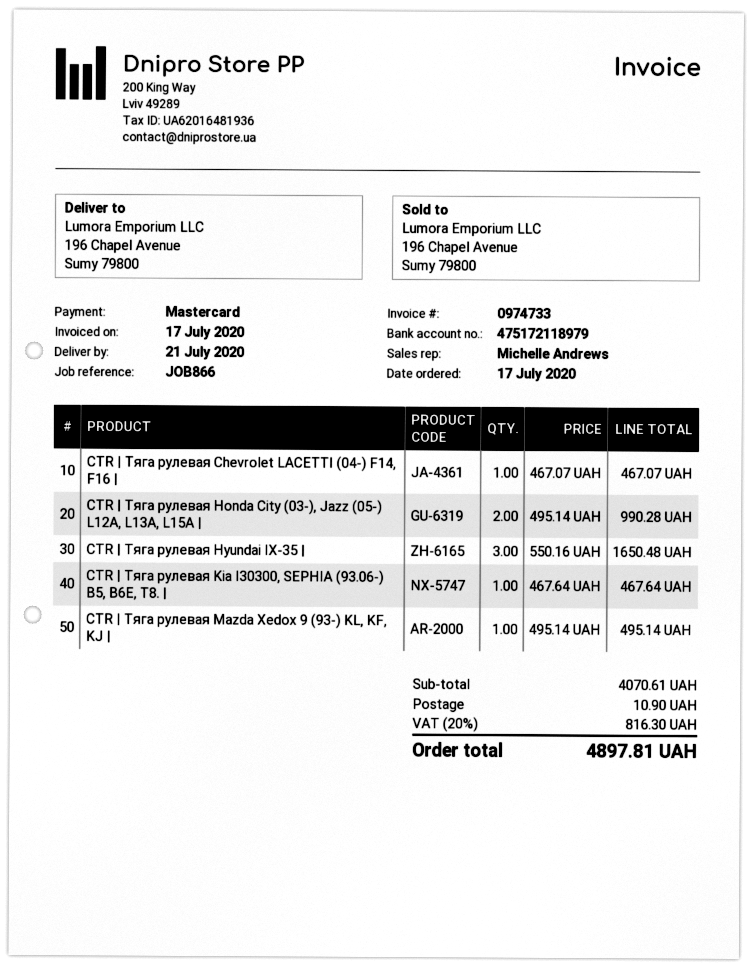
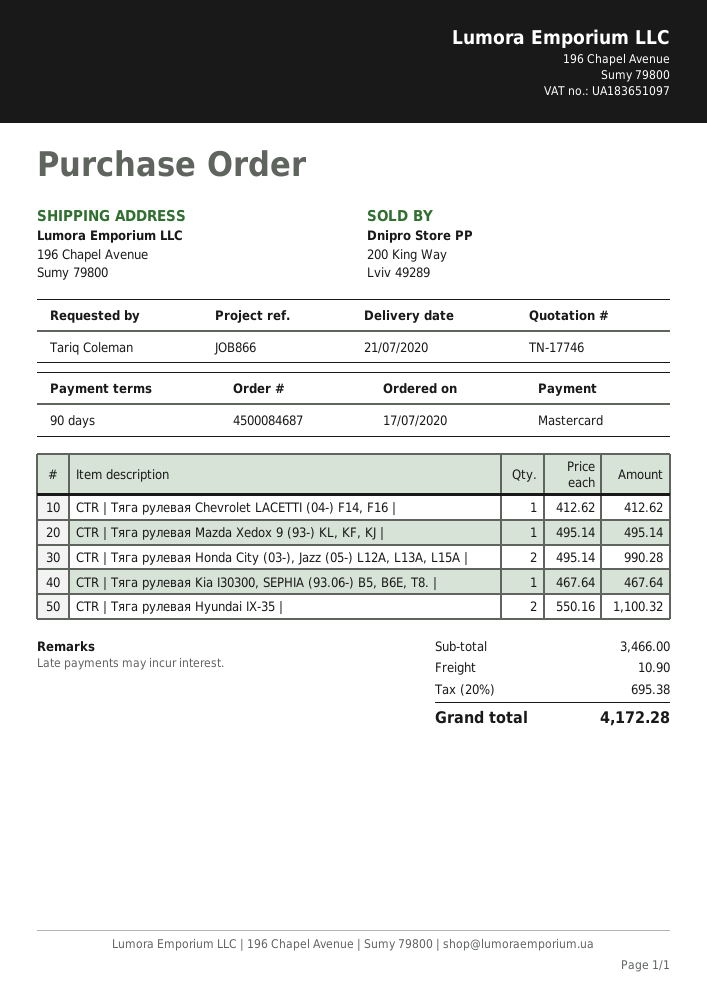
CTR | Тяга рулевая Chevrolet LACETTI (04-) F14, F16 |: 1 x 467.07 = 467.07 -> 1 x 412.62 = 412.62
CTR | Тяга рулевая Hyundai IX-35 |: 3 x 550.16 = 1650.48 -> 2 x 550.16 = 1100.32
subtotal: 4070.61 -> 3466.00
tax: 20% = 816.30 -> 20% = 695.38
total: 4897.81 -> 4172.28

